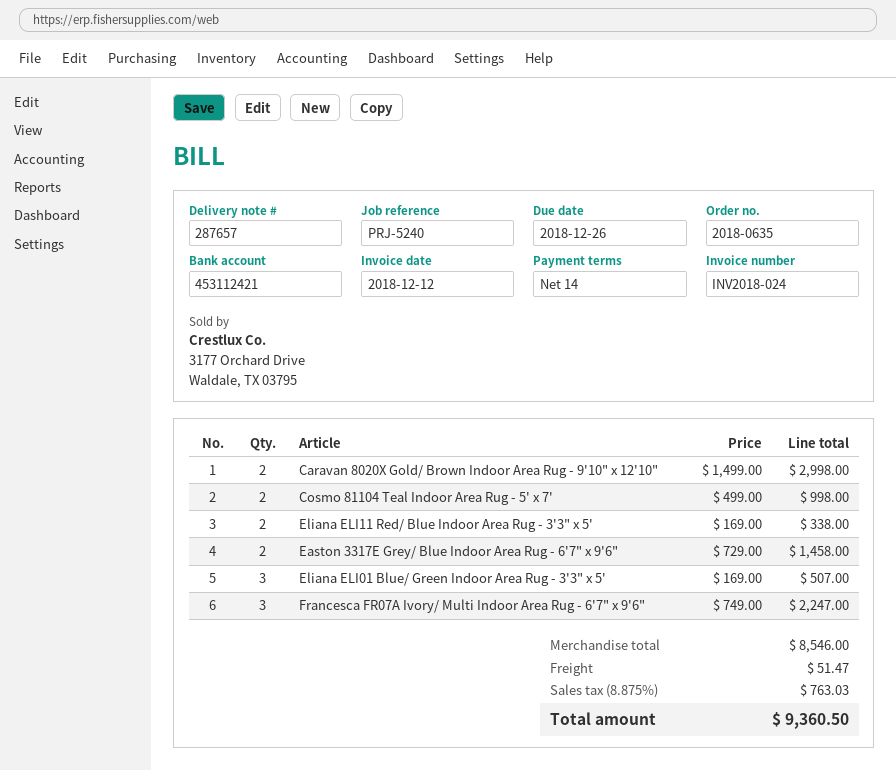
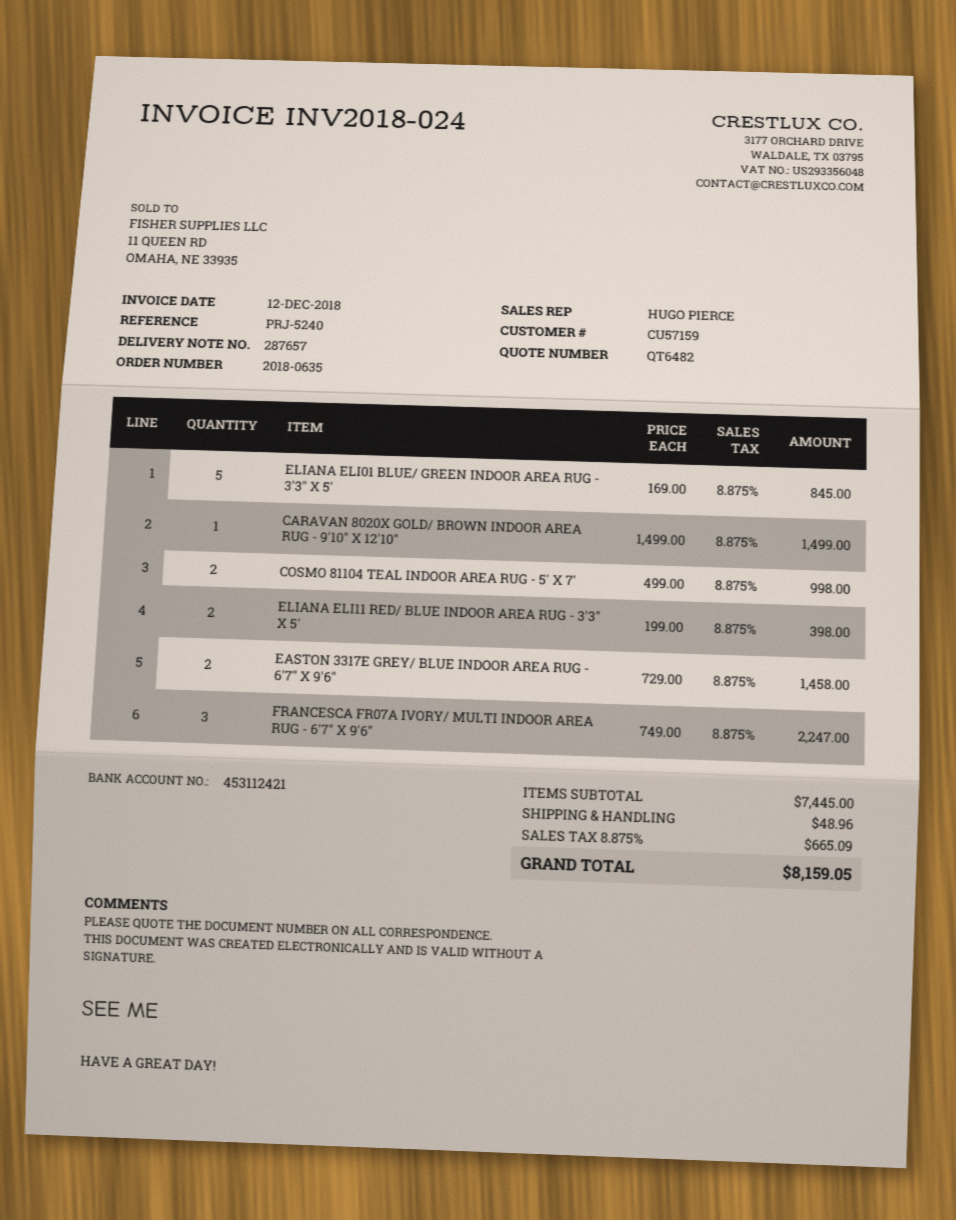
Caravan 8020X Gold/ Brown Indoor Area Rug - 9'10" x 12'10": 2 x 1499.00 = 2998.00 -> 1 x 1499.00 = 1499.00
Eliana ELI11 Red/ Blue Indoor Area Rug - 3'3" x 5': 2 x 169.00 = 338.00 -> 2 x 199.00 = 398.00
Eliana ELI01 Blue/ Green Indoor Area Rug - 3'3" x 5': 3 x 169.00 = 507.00 -> 5 x 169.00 = 845.00
subtotal: 8546.00 -> 7445.00
shipping: 51.47 -> 48.96
tax: 8.875% = 763.03 -> 8.875% = 665.09
total: 9360.50 -> 8159.05

